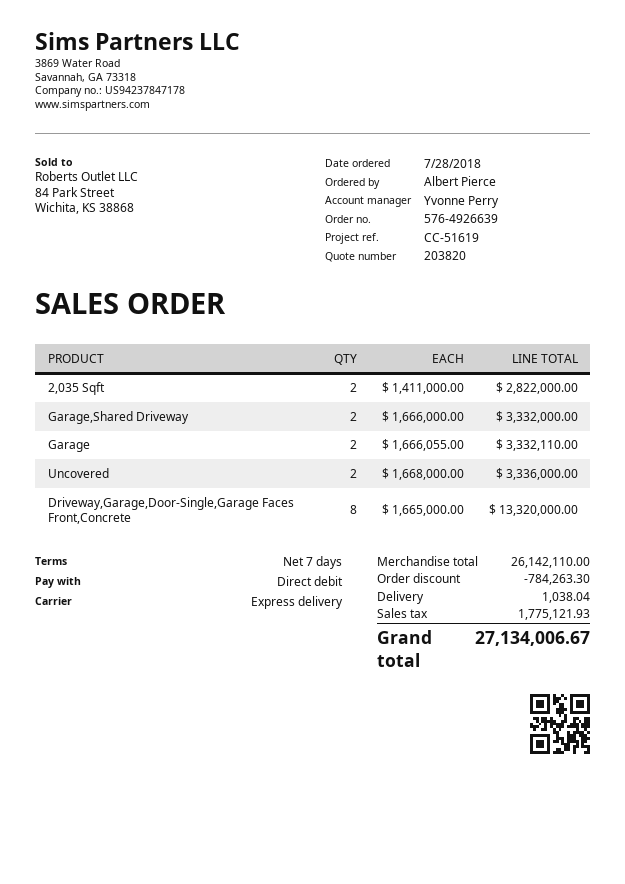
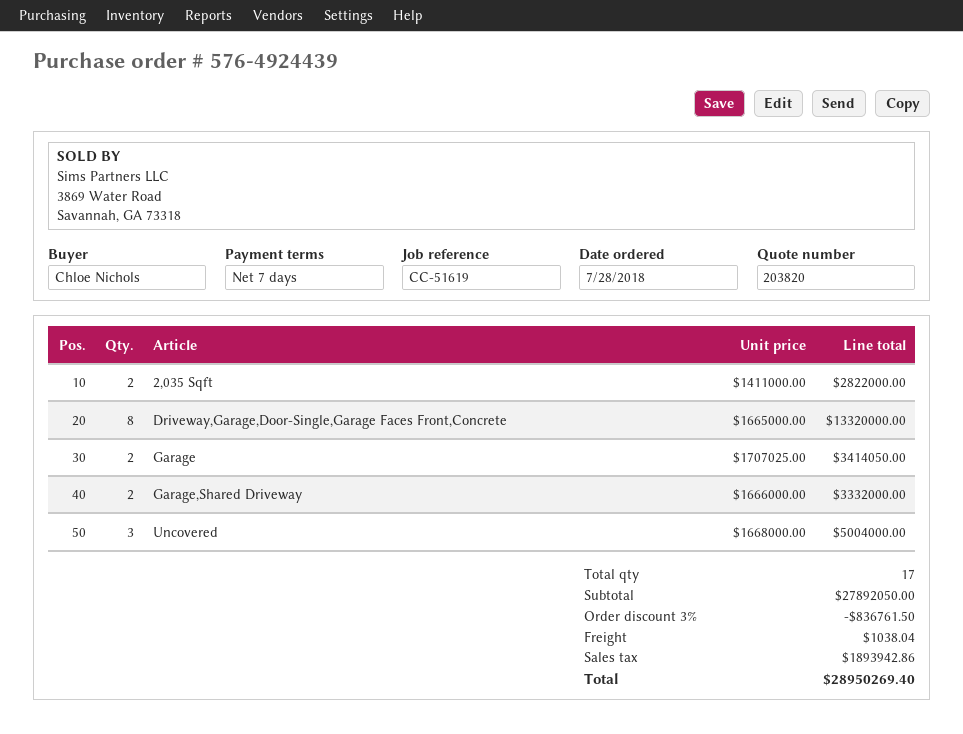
order number: 576-4926639 -> 576-4924439
ordered by: Albert Pierce -> Chloe Nichols
Garage: 2 x 1666055.00 = 3332110.00 -> 2 x 1707025.00 = 3414050.00
Uncovered: 2 x 1668000.00 = 3336000.00 -> 3 x 1668000.00 = 5004000.00
subtotal: 26142110.00 -> 27892050.00
discount: 784263.30 -> 836761.50
tax: 1775121.93 -> 1893942.86
total: 27134006.67 -> 28950269.40

